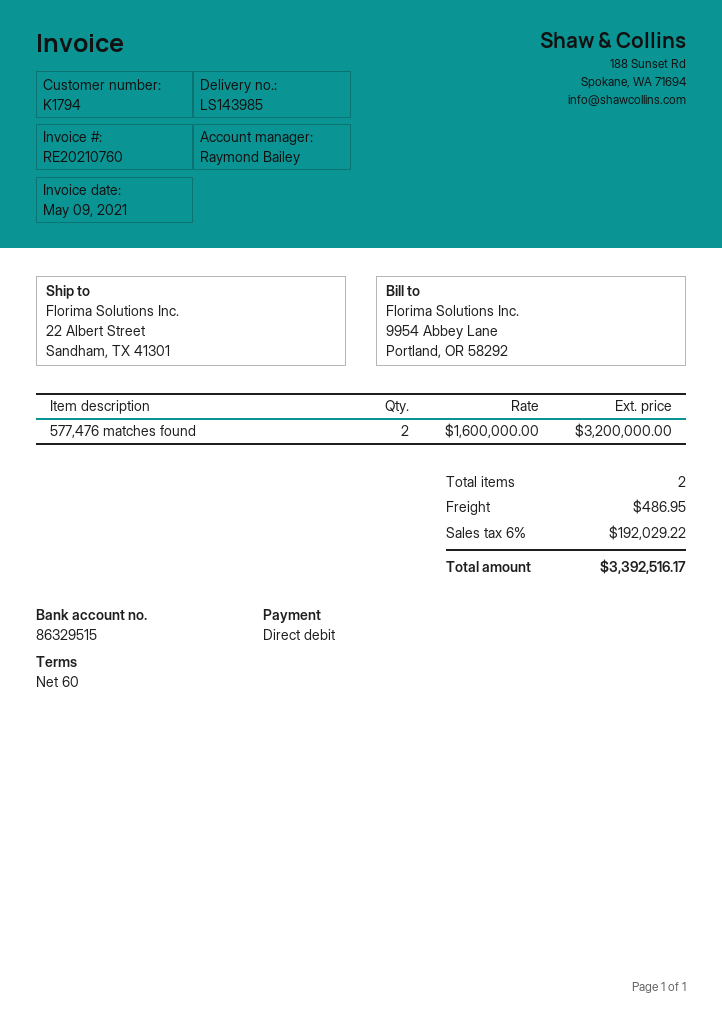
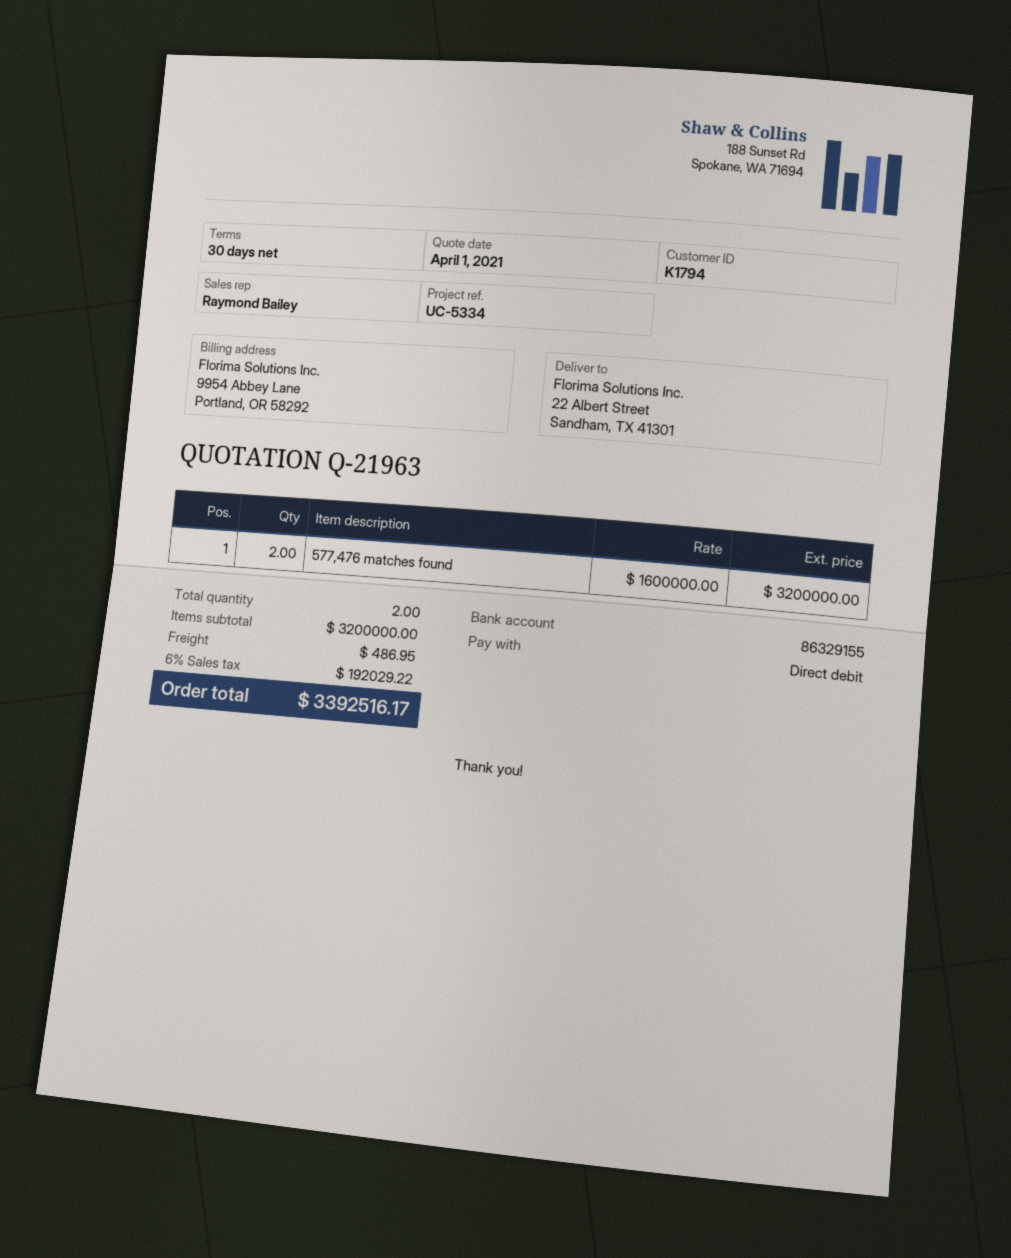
payment terms: 60 days -> 30 days
bank account: 86329515 -> 86329155

